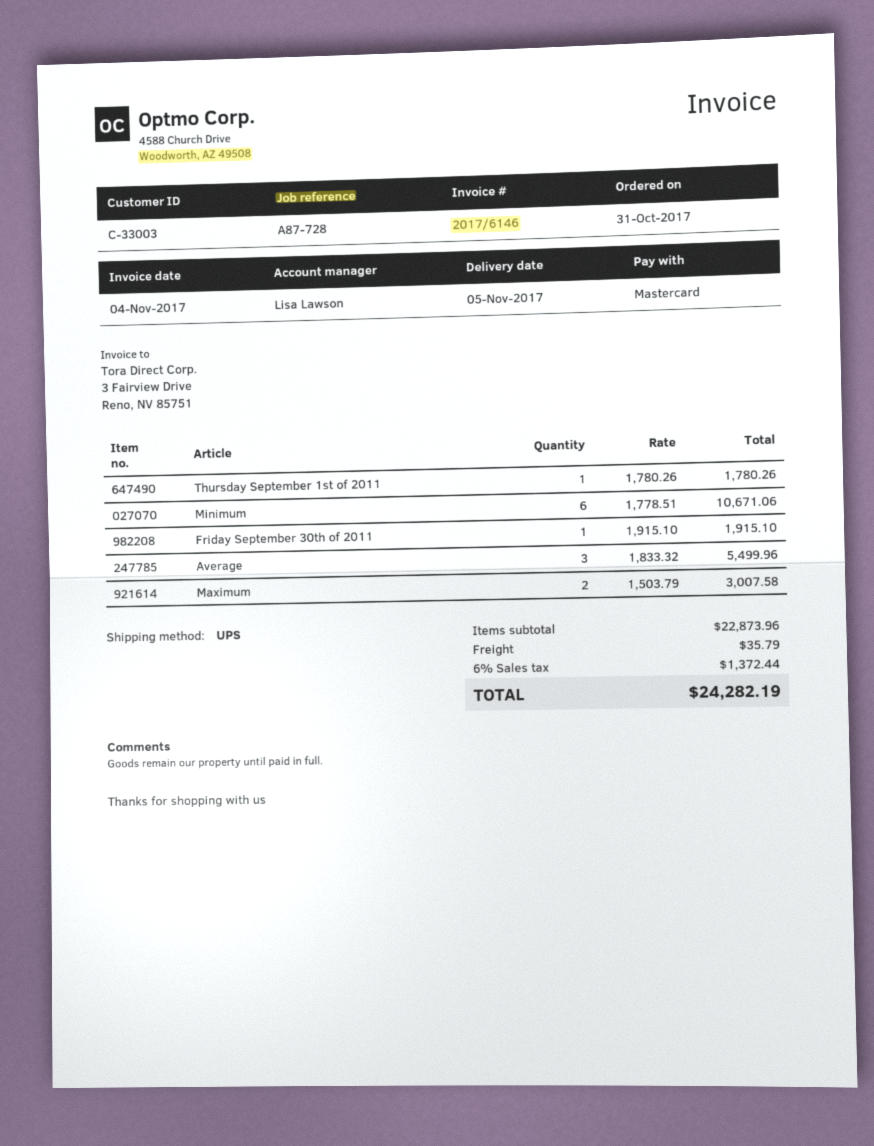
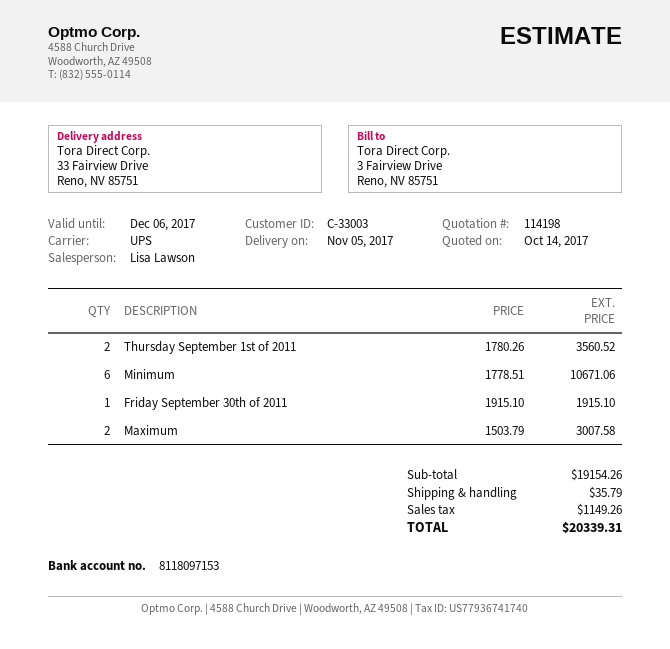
Thursday September 1st of 2011: 1 x 1780.26 = 1780.26 -> 2 x 1780.26 = 3560.52
Average: 3 x 1833.32 = 5499.96 -> none
subtotal: 22873.96 -> 19154.26
tax: 1372.44 -> 1149.26
total: 24282.19 -> 20339.31

